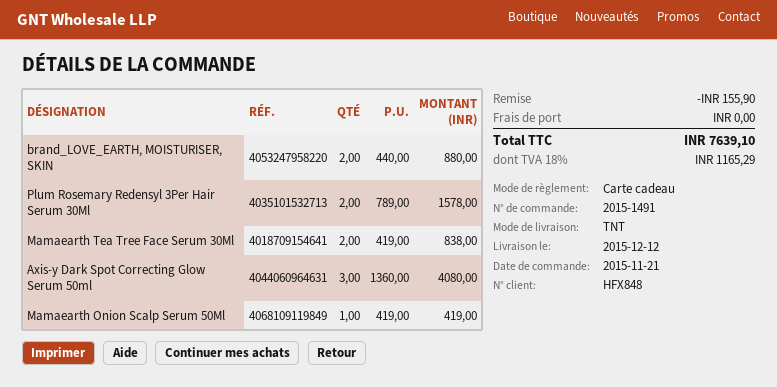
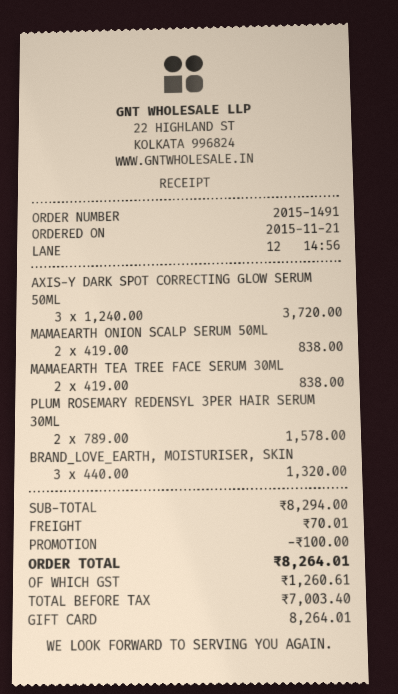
brand_LOVE_EARTH, MOISTURISER, SKIN: 2 x 440.00 = 880.00 -> 3 x 440.00 = 1320.00
Axis-y Dark Spot Correcting Glow Serum 50ml: 3 x 1360.00 = 4080.00 -> 3 x 1240.00 = 3720.00
Mamaearth Onion Scalp Serum 50Ml: 1 x 419.00 = 419.00 -> 2 x 419.00 = 838.00
discount: 155.90 -> 100.00
shipping: 0.00 -> 70.01
tax: 1165.29 -> 1260.61
total: 7639.10 -> 8264.01

